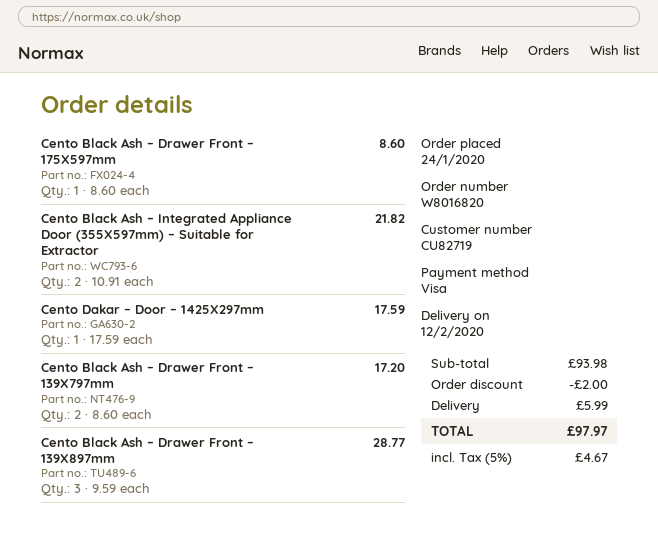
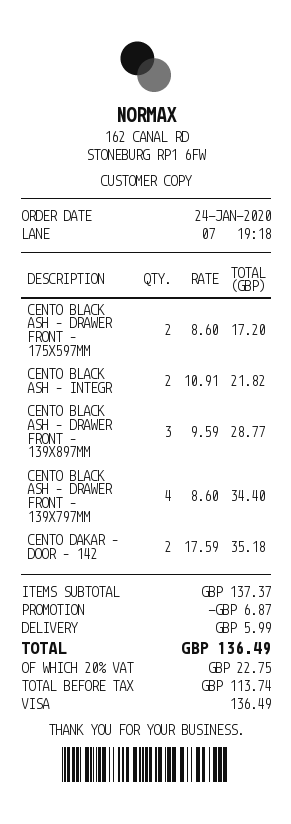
Cento Black Ash – Drawer Front – 175X597mm: 1 x 8.60 = 8.60 -> 2 x 8.60 = 17.20
Cento Dakar – Door – 1425X297mm: 1 x 17.59 = 17.59 -> 2 x 17.59 = 35.18
Cento Black Ash – Drawer Front – 139X797mm: 2 x 8.60 = 17.20 -> 4 x 8.60 = 34.40
subtotal: 93.98 -> 137.37
discount: 2.00 -> 6.87
tax: 5% = 4.67 -> 20% = 22.75
total: 97.97 -> 136.49

